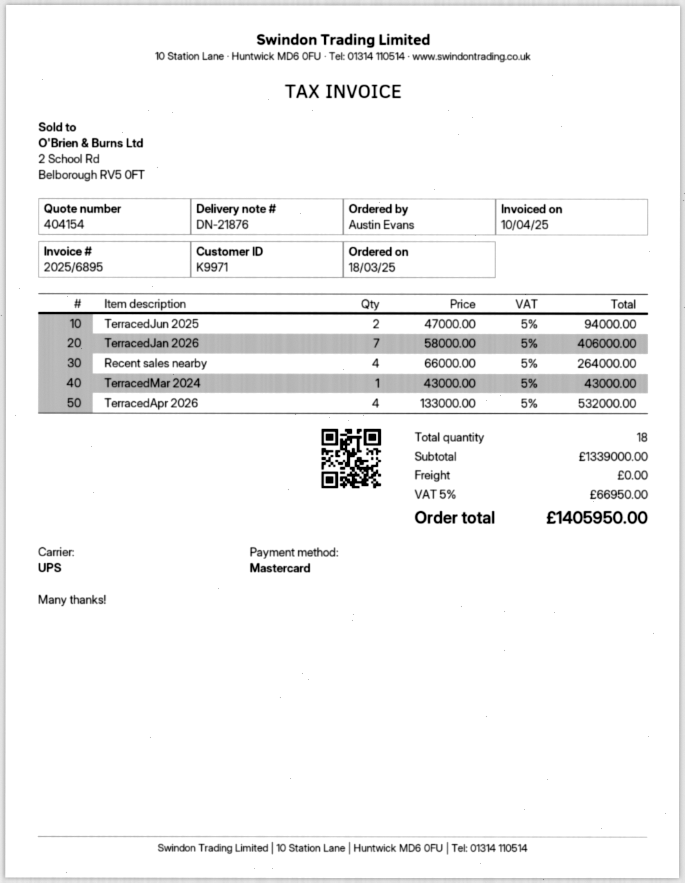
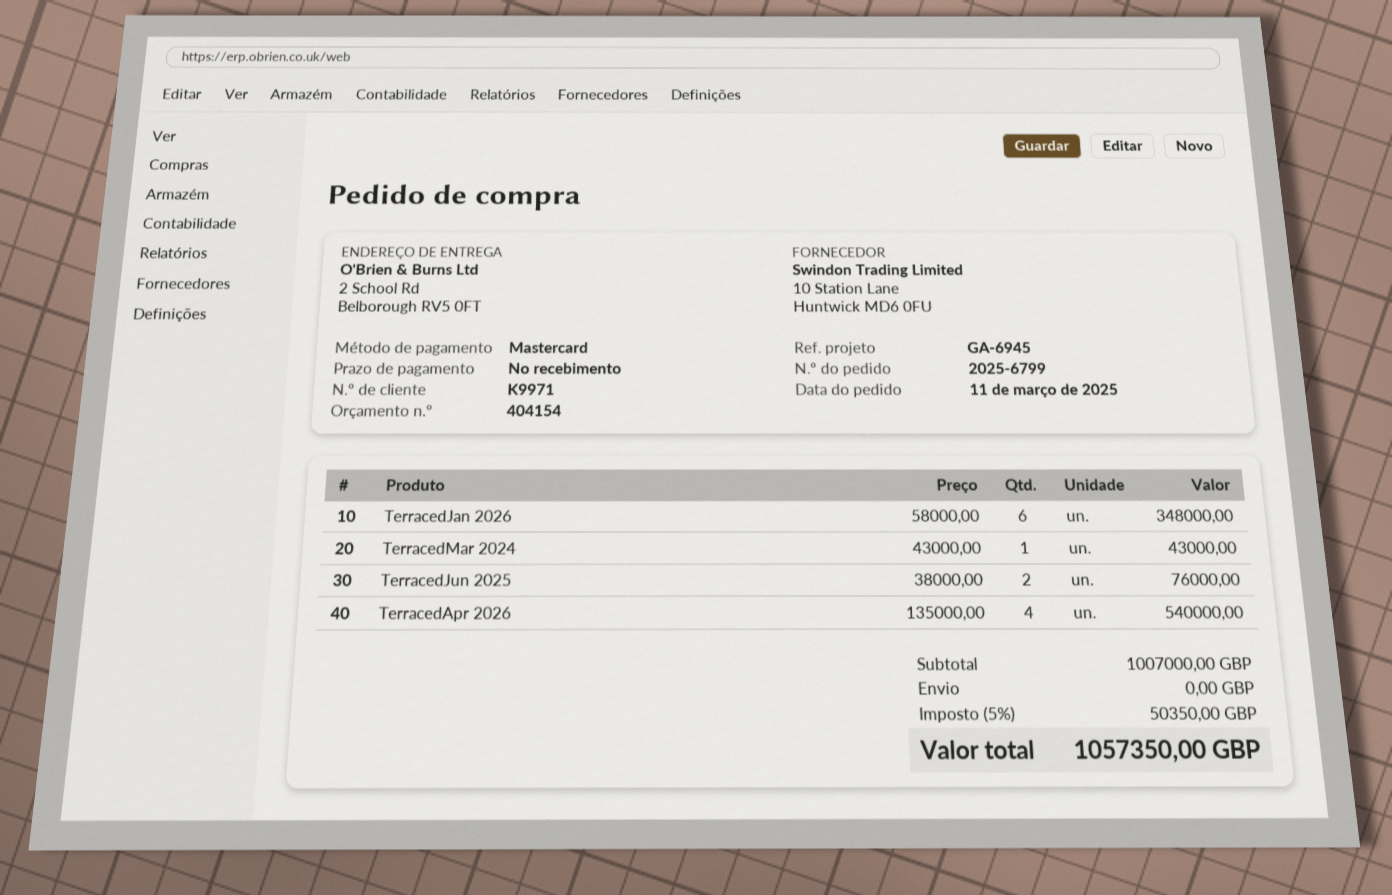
order date: 2025-03-18 -> 2025-03-11
TerracedJun 2025: 2 x 47000.00 = 94000.00 -> 2 x 38000.00 = 76000.00
TerracedJan 2026: 7 x 58000.00 = 406000.00 -> 6 x 58000.00 = 348000.00
Recent sales nearby: 4 x 66000.00 = 264000.00 -> none
TerracedApr 2026: 4 x 133000.00 = 532000.00 -> 4 x 135000.00 = 540000.00
subtotal: 1339000.00 -> 1007000.00
tax: 5% = 66950.00 -> 5% = 50350.00
total: 1405950.00 -> 1057350.00

